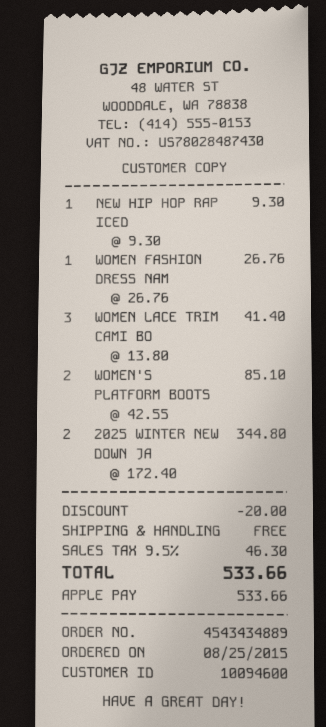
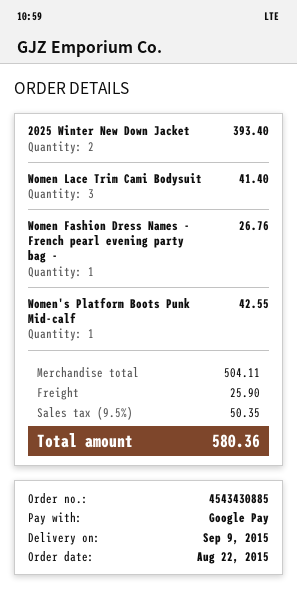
order number: 4543434889 -> 4543430885
order date: 2015-08-25 -> 2015-08-22
payment method: Apple Pay -> Google Pay
NEW HIP HOP RAP ICED: 1 for 9.30 -> none
WOMEN'S PLATFORM BOOTS: 2 for 85.10 -> 1 for 42.55
2025 WINTER NEW DOWN JA: 2 for 344.80 -> 2 for 393.40
discount: 20.00 -> none
shipping: 0.00 -> 25.90
tax: 9.5% = 46.30 -> 9.5% = 50.35
total: 533.66 -> 580.36

